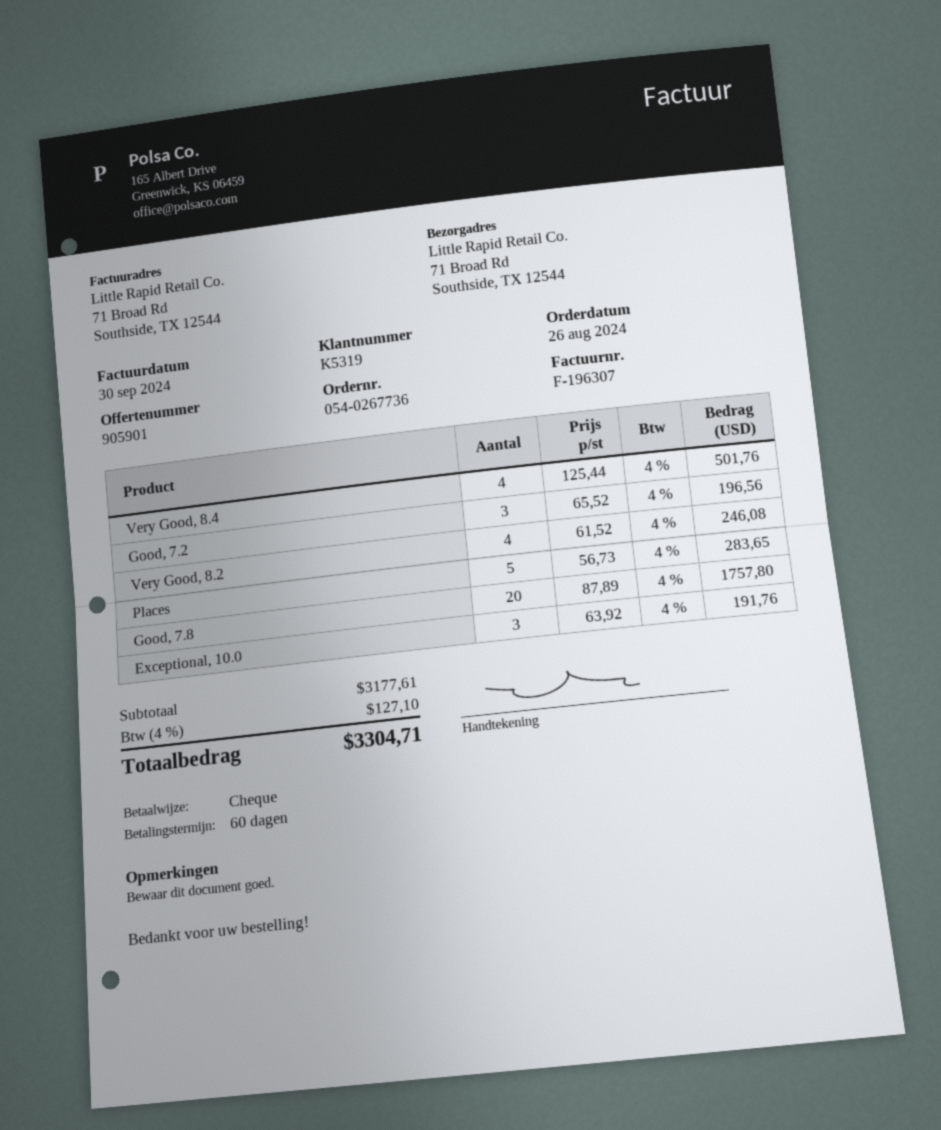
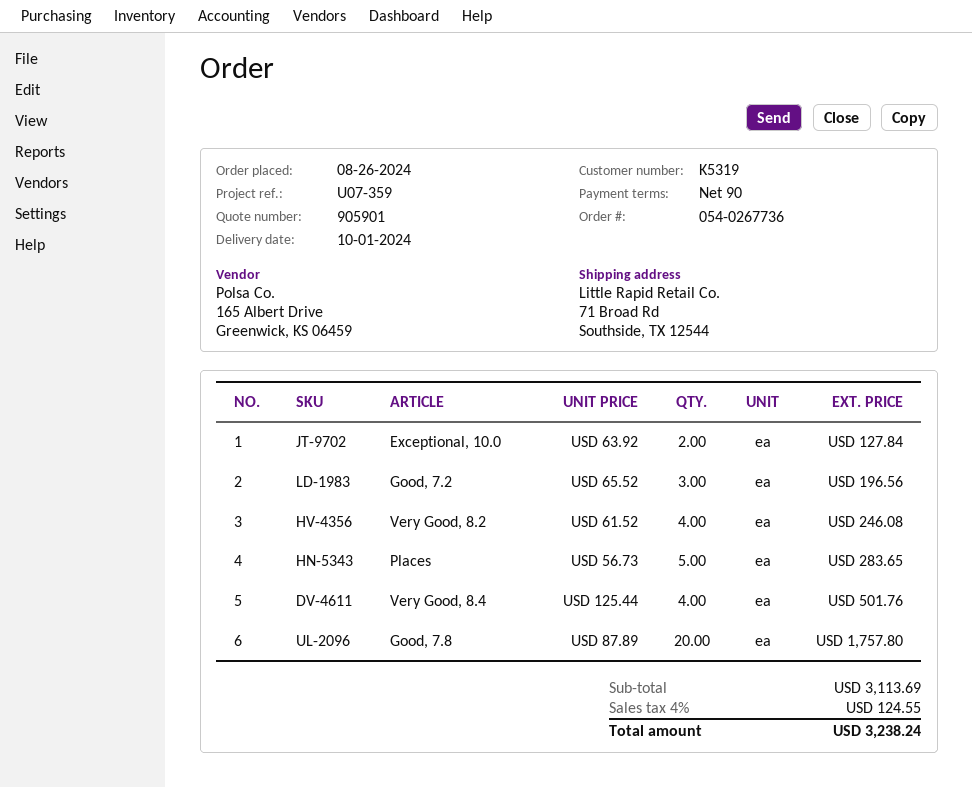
payment terms: 60 days -> 90 days
Exceptional, 10.0: 3 x 63.92 = 191.76 -> 2 x 63.92 = 127.84
subtotal: 3177.61 -> 3113.69
tax: 4% = 127.10 -> 4% = 124.55
total: 3304.71 -> 3238.24

